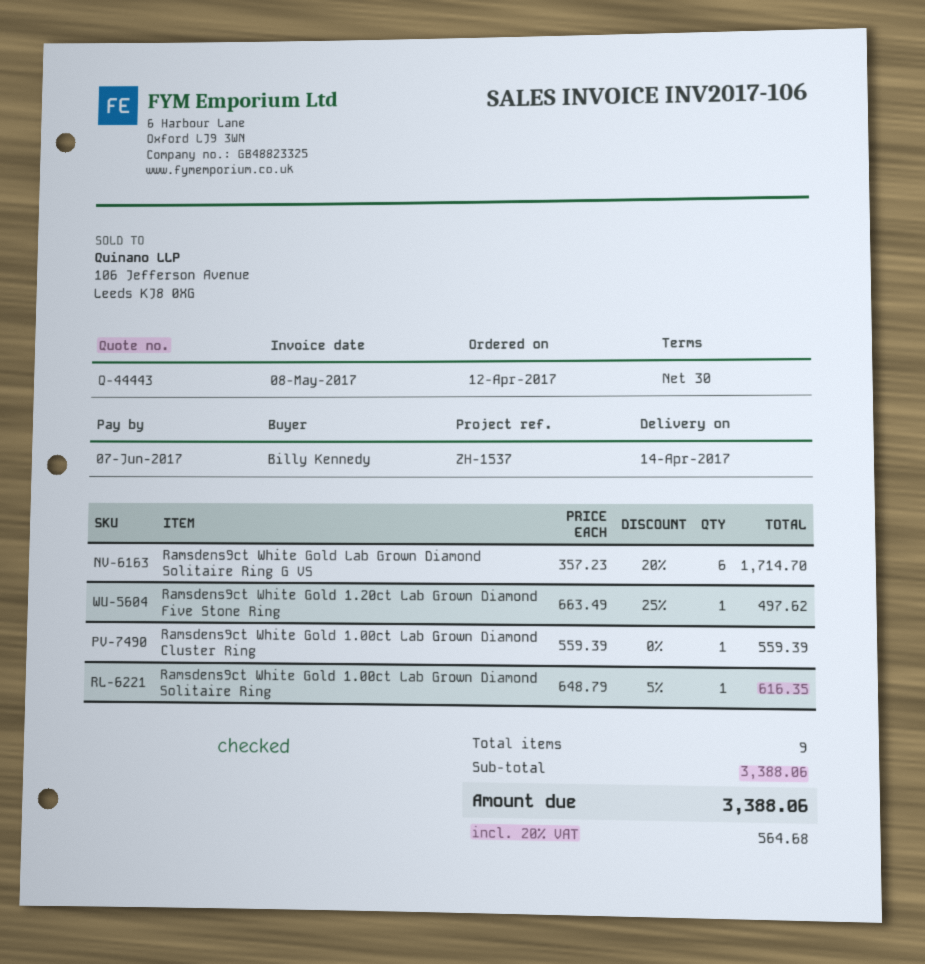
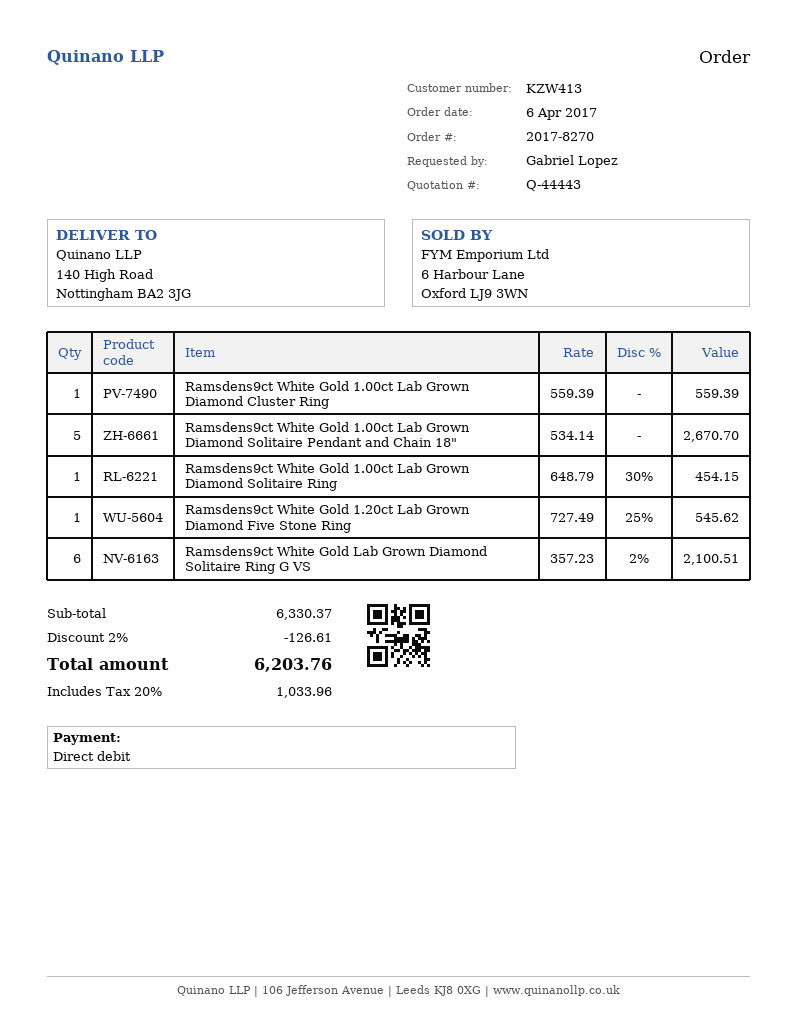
order date: 2017-04-12 -> 2017-04-06
ordered by: Billy Kennedy -> Gabriel Lopez
Ramsdens9ct White Gold Lab Grown Diamond Solitaire Ring G VS: 6 x 357.23 - 20% = 1714.70 -> 6 x 357.23 - 2% = 2100.51
Ramsdens9ct White Gold 1.20ct Lab Grown Diamond Five Stone Ring: 1 x 663.49 - 25% = 497.62 -> 1 x 727.49 - 25% = 545.62
Ramsdens9ct White Gold 1.00ct Lab Grown Diamond Solitaire Ring: 1 x 648.79 - 5% = 616.35 -> 1 x 648.79 - 30% = 454.15
Ramsdens9ct White Gold 1.00ct Lab Grown Diamond Solitaire Pendant and Chain 18": none -> 5 x 534.14 = 2670.70
subtotal: 3388.06 -> 6330.37
discount: none -> 2% = 126.61
tax: 20% = 564.68 -> 20% = 1033.96
total: 3388.06 -> 6203.76

